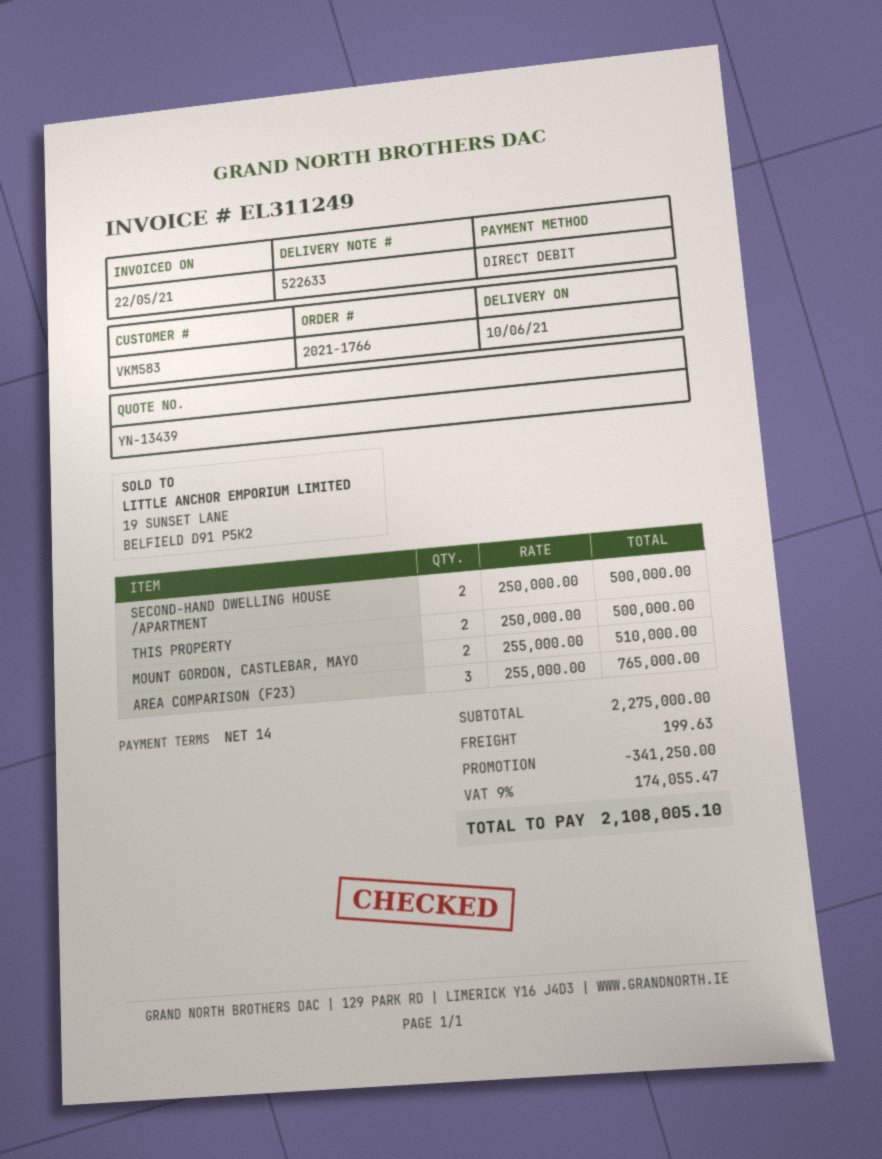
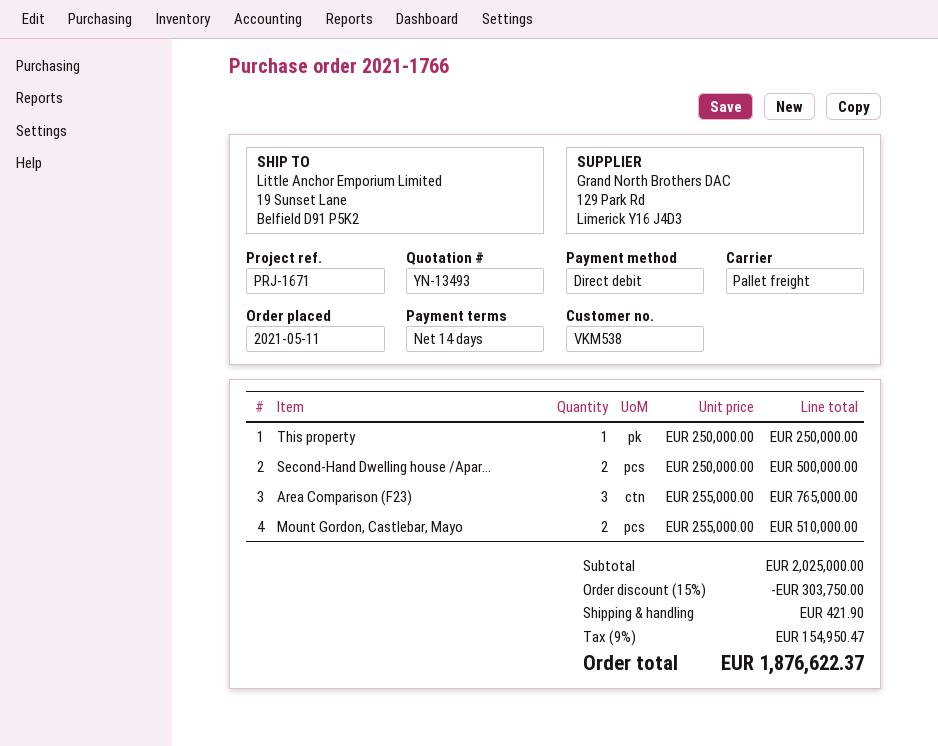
quote number: YN-13439 -> YN-13493
customer number: VKM583 -> VKM538
THIS PROPERTY: 2 x 250000.00 = 500000.00 -> 1 x 250000.00 = 250000.00
subtotal: 2275000.00 -> 2025000.00
discount: 341250.00 -> 303750.00
shipping: 199.63 -> 421.90
tax: 9% = 174055.47 -> 9% = 154950.47
total: 2108005.10 -> 1876622.37

